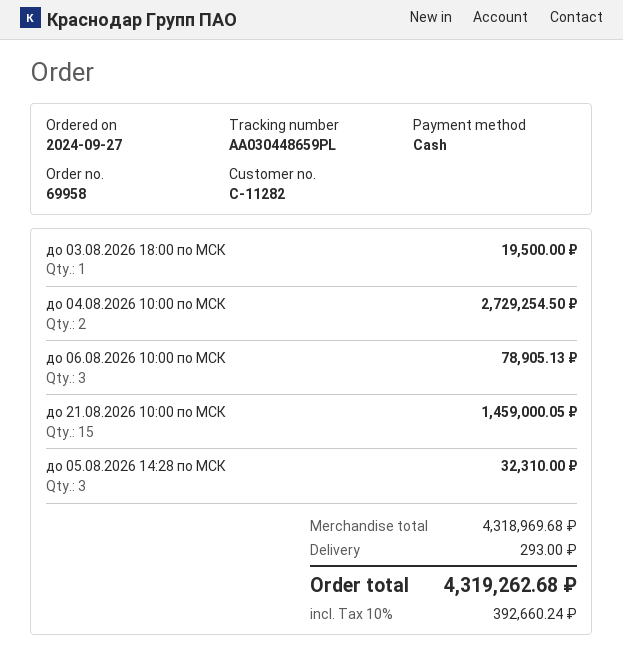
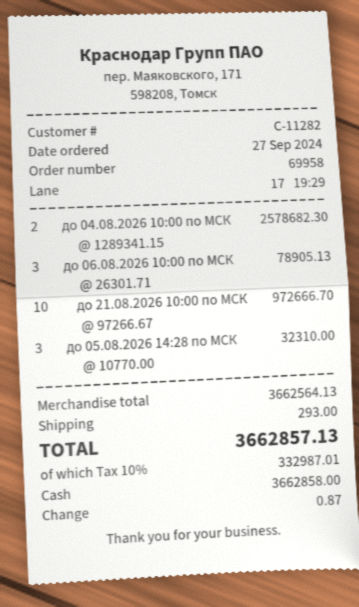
до 03.08.2026 18:00 по МСК: 1 for 19500.00 -> none
до 04.08.2026 10:00 по МСК: 2 for 2729254.50 -> 2 for 2578682.30
до 21.08.2026 10:00 по МСК: 15 for 1459000.05 -> 10 for 972666.70
subtotal: 4318969.68 -> 3662564.13
tax: 10% = 392660.24 -> 10% = 332987.01
total: 4319262.68 -> 3662857.13

